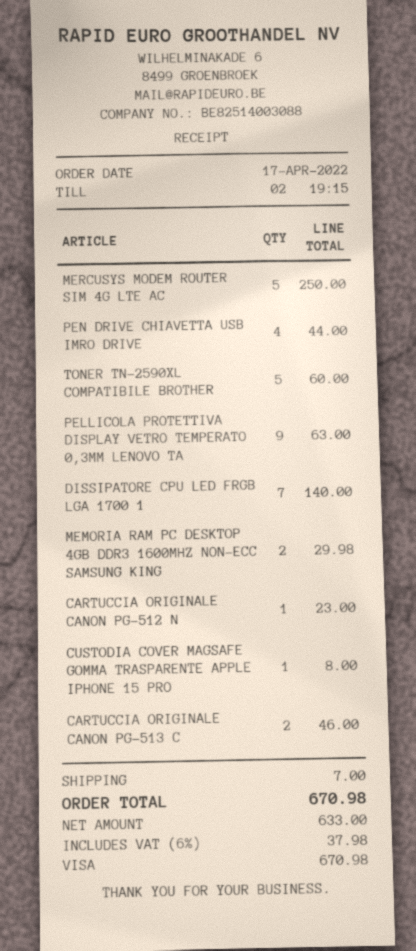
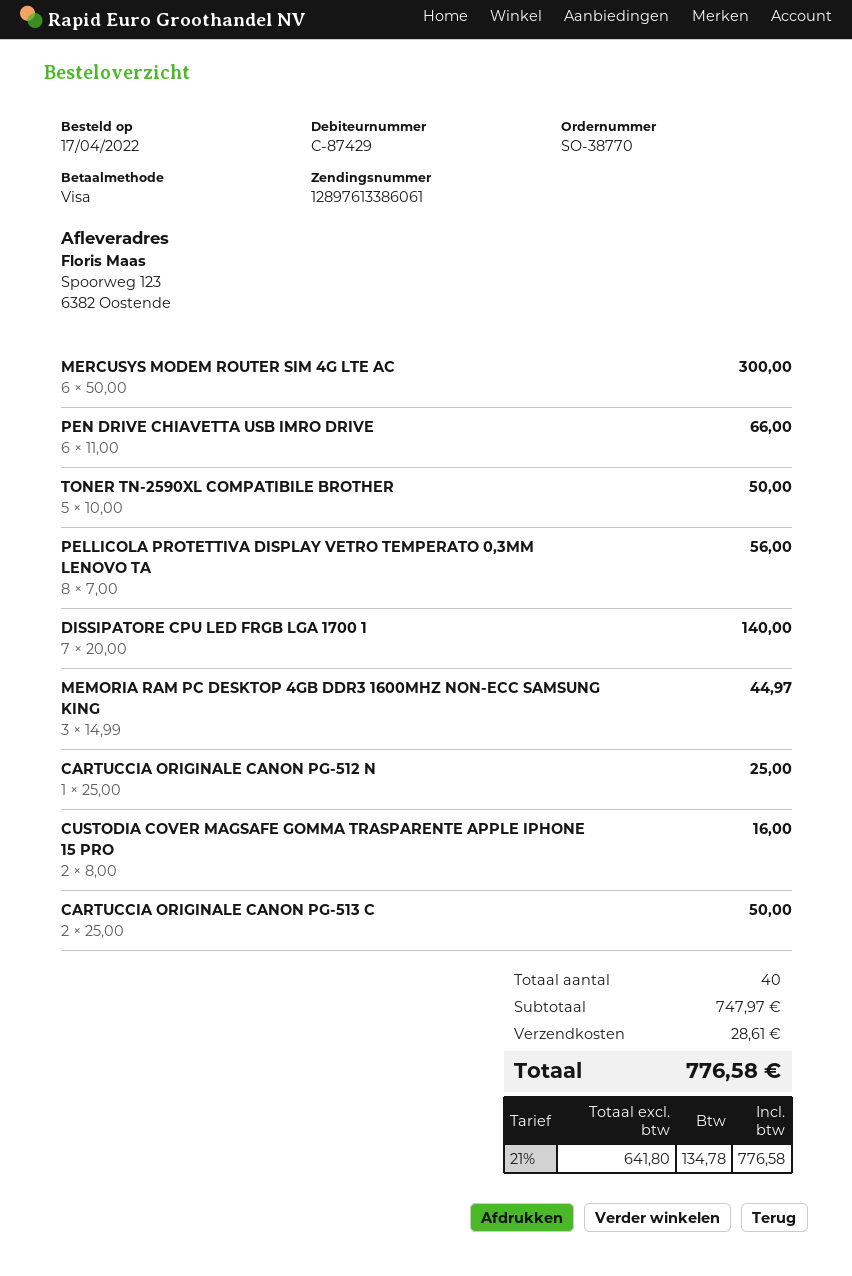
MERCUSYS MODEM ROUTER SIM 4G LTE AC: 5 for 250.00 -> 6 for 300.00
PEN DRIVE CHIAVETTA USB IMRO DRIVE: 4 for 44.00 -> 6 for 66.00
TONER TN-2590XL COMPATIBILE BROTHER: 5 for 60.00 -> 5 for 50.00
PELLICOLA PROTETTIVA DISPLAY VETRO TEMPERATO 0,3MM LENOVO TA: 9 for 63.00 -> 8 for 56.00
MEMORIA RAM PC DESKTOP 4GB DDR3 1600MHZ NON-ECC SAMSUNG KING: 2 for 29.98 -> 3 for 44.97
CARTUCCIA ORIGINALE CANON PG-512 N: 1 for 23.00 -> 1 for 25.00
CUSTODIA COVER MAGSAFE GOMMA TRASPARENTE APPLE IPHONE 15 PRO: 1 for 8.00 -> 2 for 16.00
CARTUCCIA ORIGINALE CANON PG-513 C: 2 for 46.00 -> 2 for 50.00
shipping: 7.00 -> 28.61
net: 633.00 -> 641.80
tax: 6% = 37.98 -> 21% = 134.78
total: 670.98 -> 776.58

